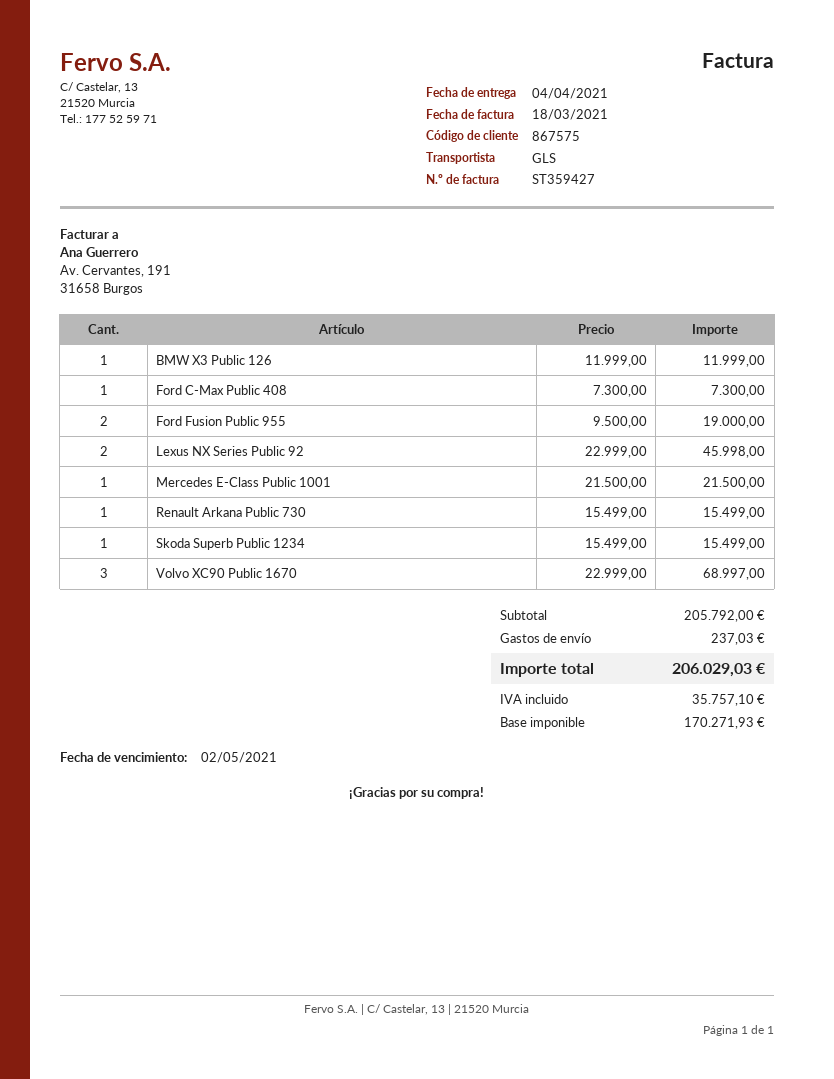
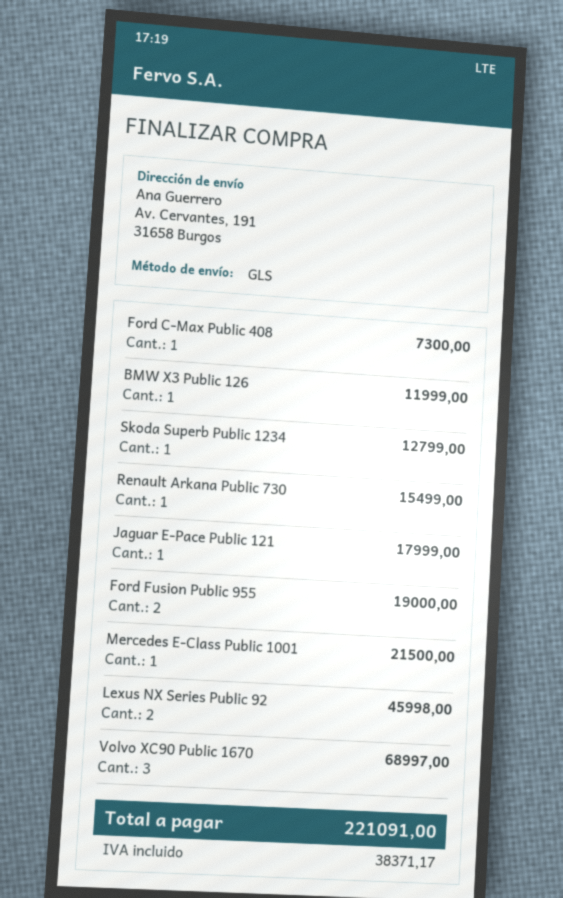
Skoda Superb Public 1234: 1 for 15499.00 -> 1 for 12799.00
Jaguar E-Pace Public 121: none -> 1 for 17999.00
shipping: 237.03 -> none
tax: 35757.10 -> 38371.17
total: 206029.03 -> 221091.00

